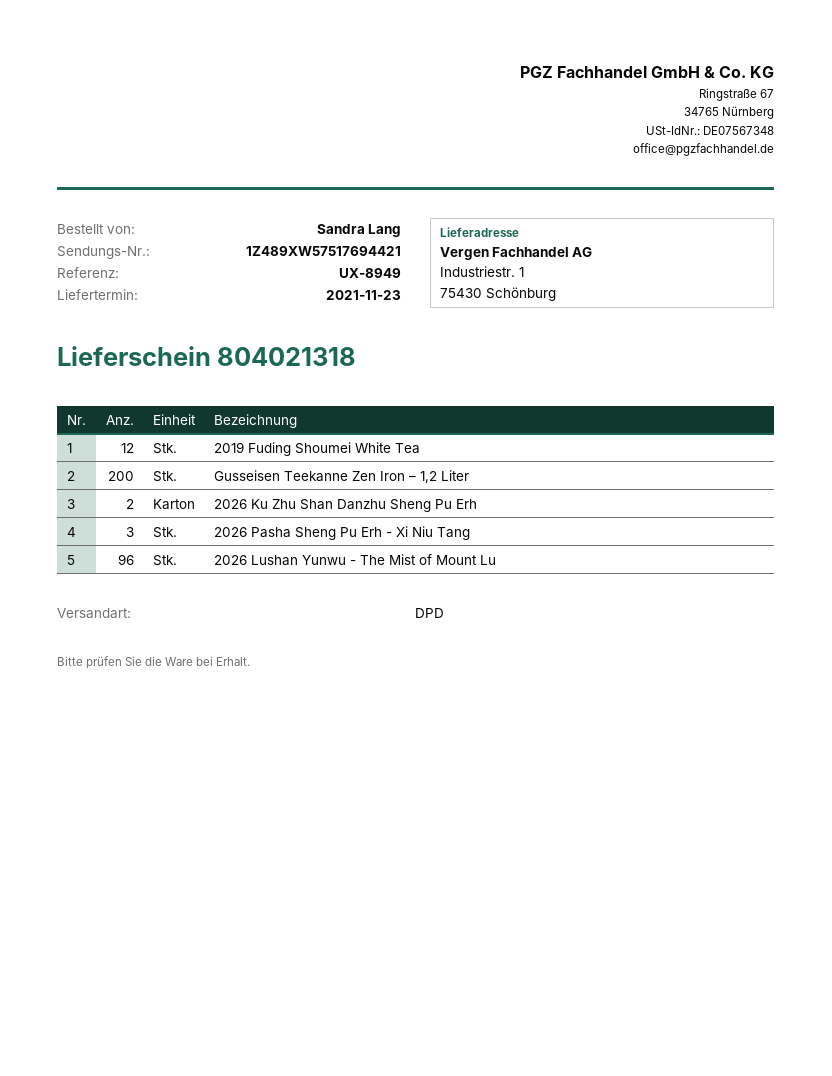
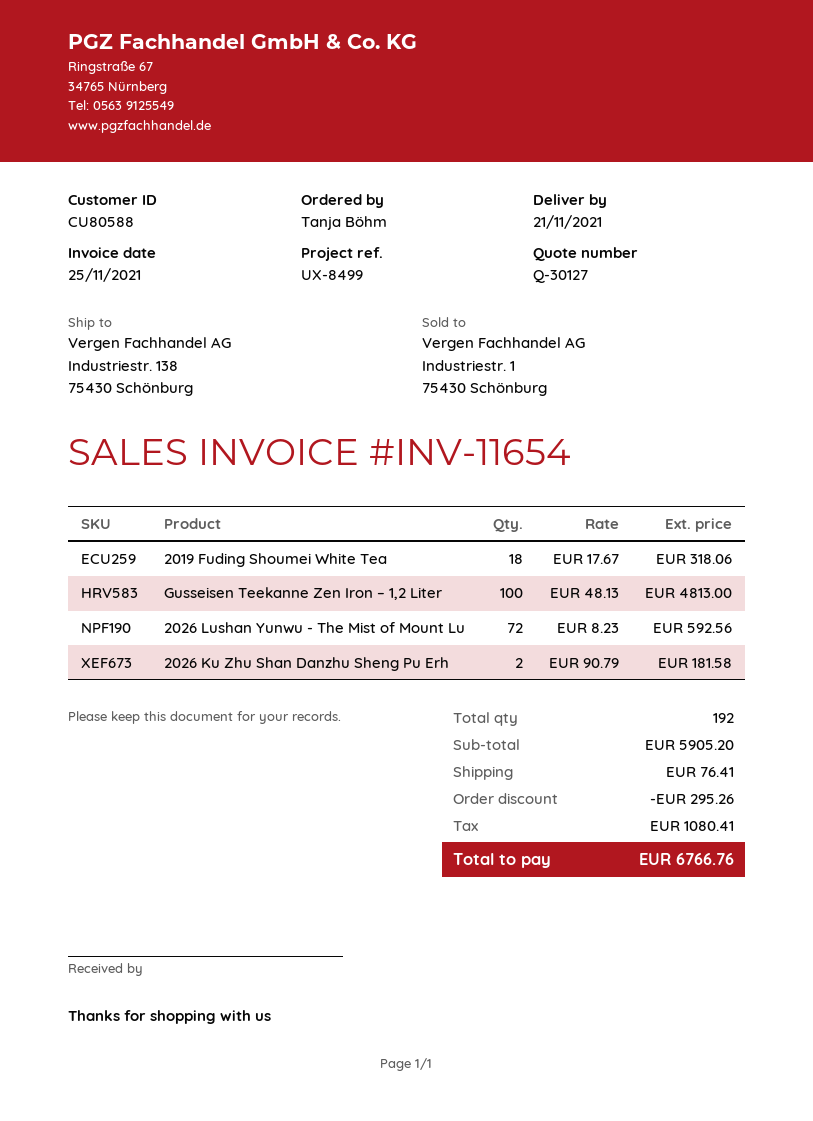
delivery date: 2021-11-23 -> 2021-11-21
reference: UX-8949 -> UX-8499
ordered by: Sandra Lang -> Tanja Böhm
ship to: Industriestr. 1, 75430 Schönburg -> Industriestr. 138, 75430 Schönburg
2019 Fuding Shoumei White Tea: 12 -> 18
Gusseisen Teekanne Zen Iron – 1,2 Liter: 200 -> 100
2026 Pasha Sheng Pu Erh - Xi Niu Tang: 3 -> none
2026 Lushan Yunwu - The Mist of Mount Lu: 96 -> 72

